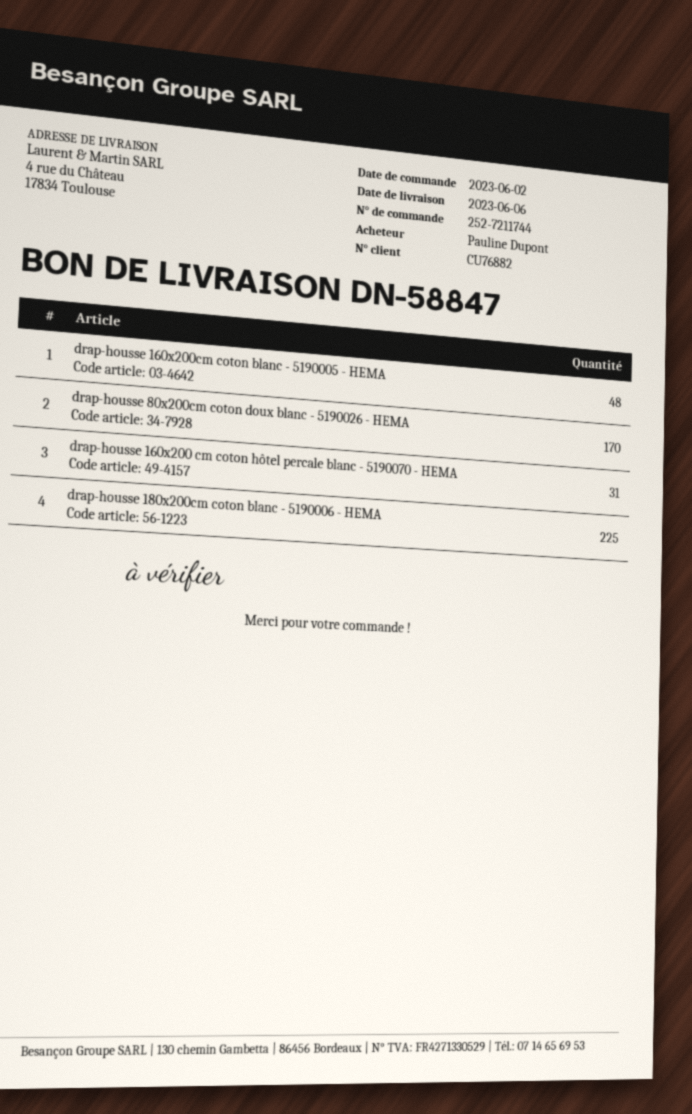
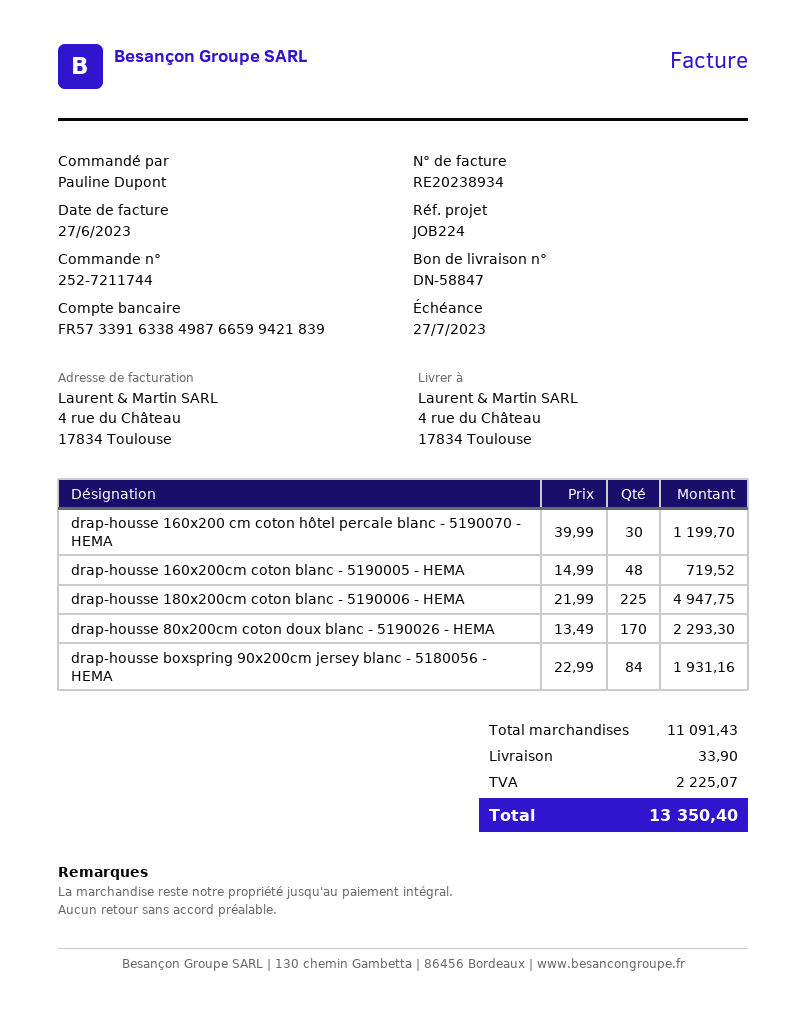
drap-housse 160x200 cm coton hôtel percale blanc - 5190070 - HEMA: 31 -> 30
drap-housse boxspring 90x200cm jersey blanc - 5180056 - HEMA: none -> 84

